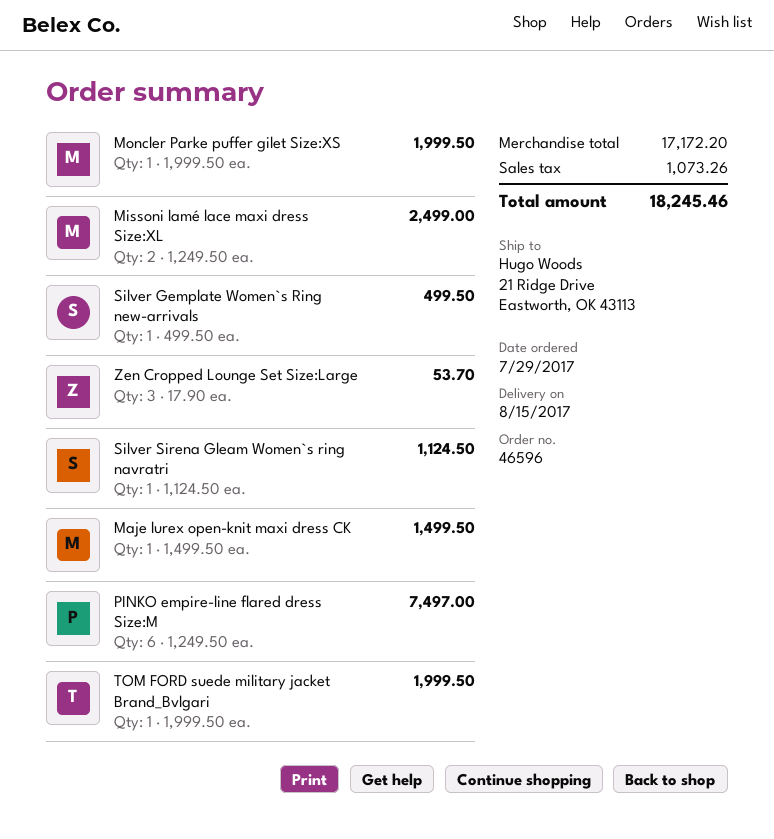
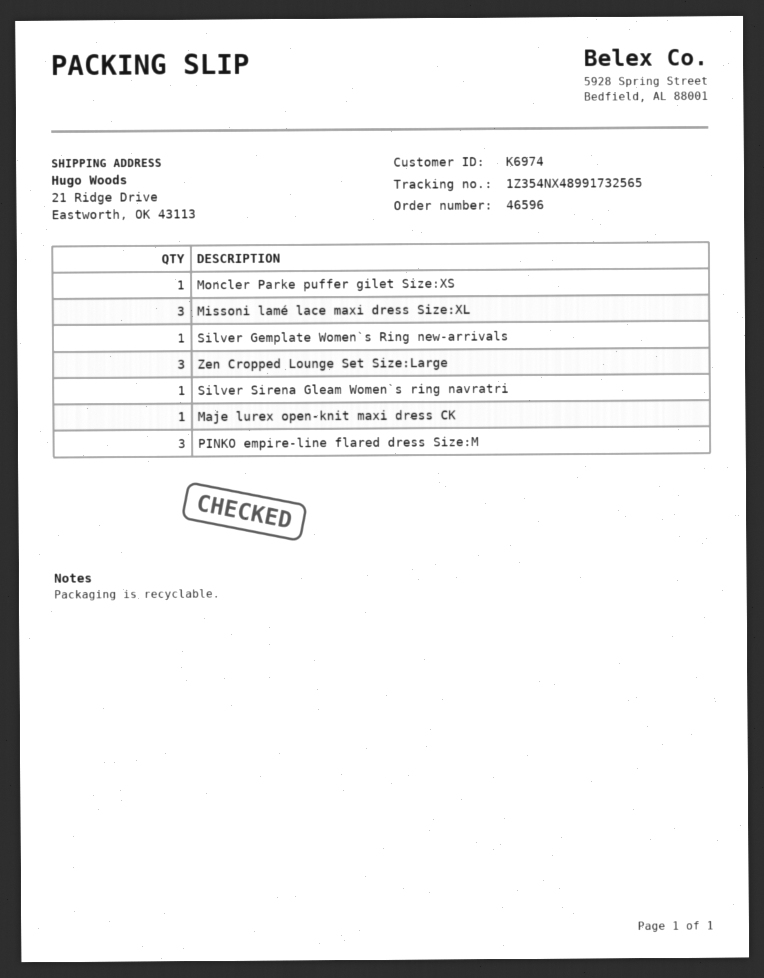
Missoni lamé lace maxi dress Size:XL: 2 -> 3
PINKO empire-line flared dress Size:M: 6 -> 3
TOM FORD suede military jacket Brand_Bvlgari: 1 -> none

